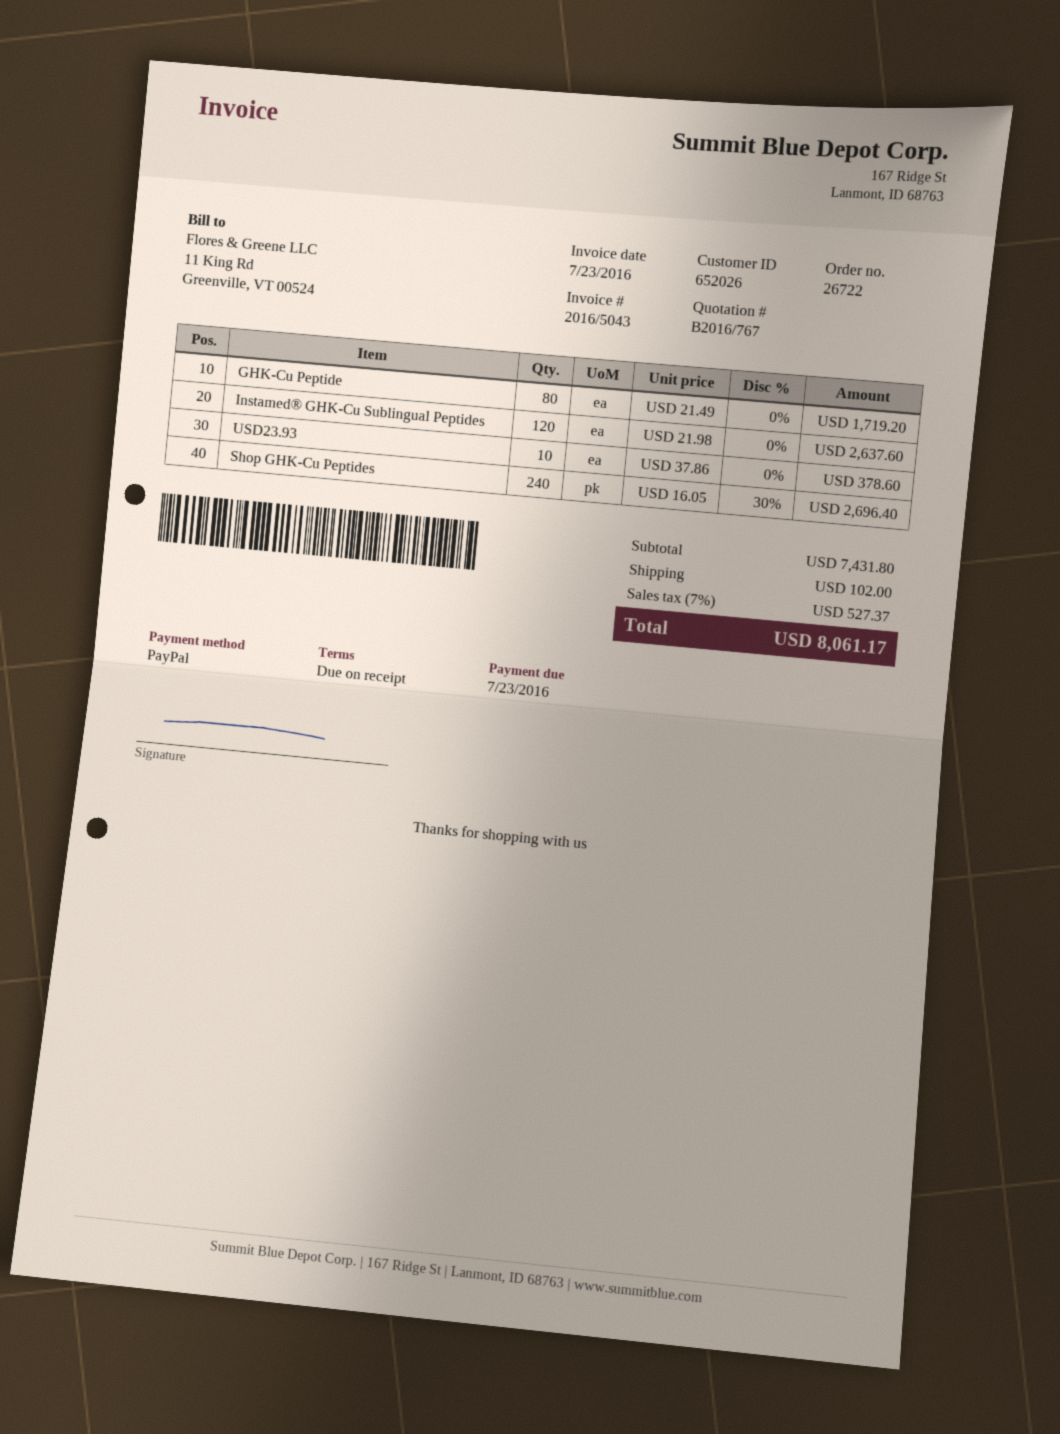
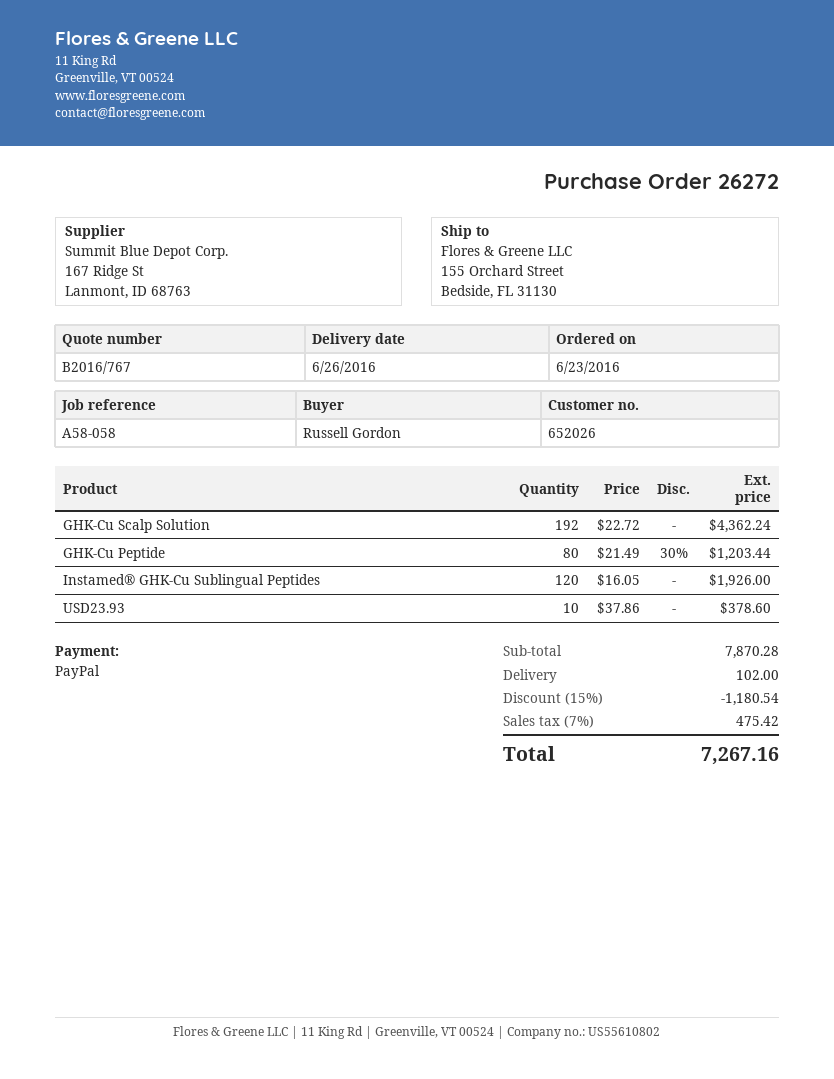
order number: 26722 -> 26272
GHK-Cu Peptide: 80 x 21.49 = 1719.20 -> 80 x 21.49 - 30% = 1203.44
Instamed® GHK-Cu Sublingual Peptides: 120 x 21.98 = 2637.60 -> 120 x 16.05 = 1926.00
Shop GHK-Cu Peptides: 240 x 16.05 - 30% = 2696.40 -> none
GHK-Cu Scalp Solution: none -> 192 x 22.72 = 4362.24
subtotal: 7431.80 -> 7870.28
discount: none -> 15% = 1180.54
tax: 7% = 527.37 -> 7% = 475.42
total: 8061.17 -> 7267.16

